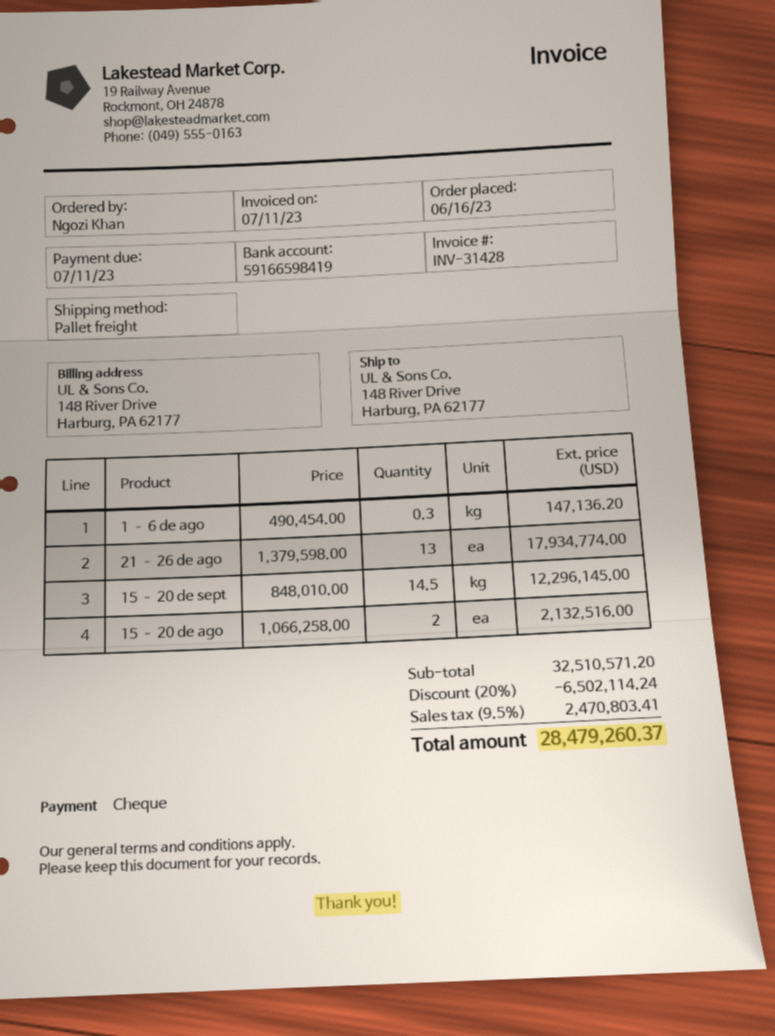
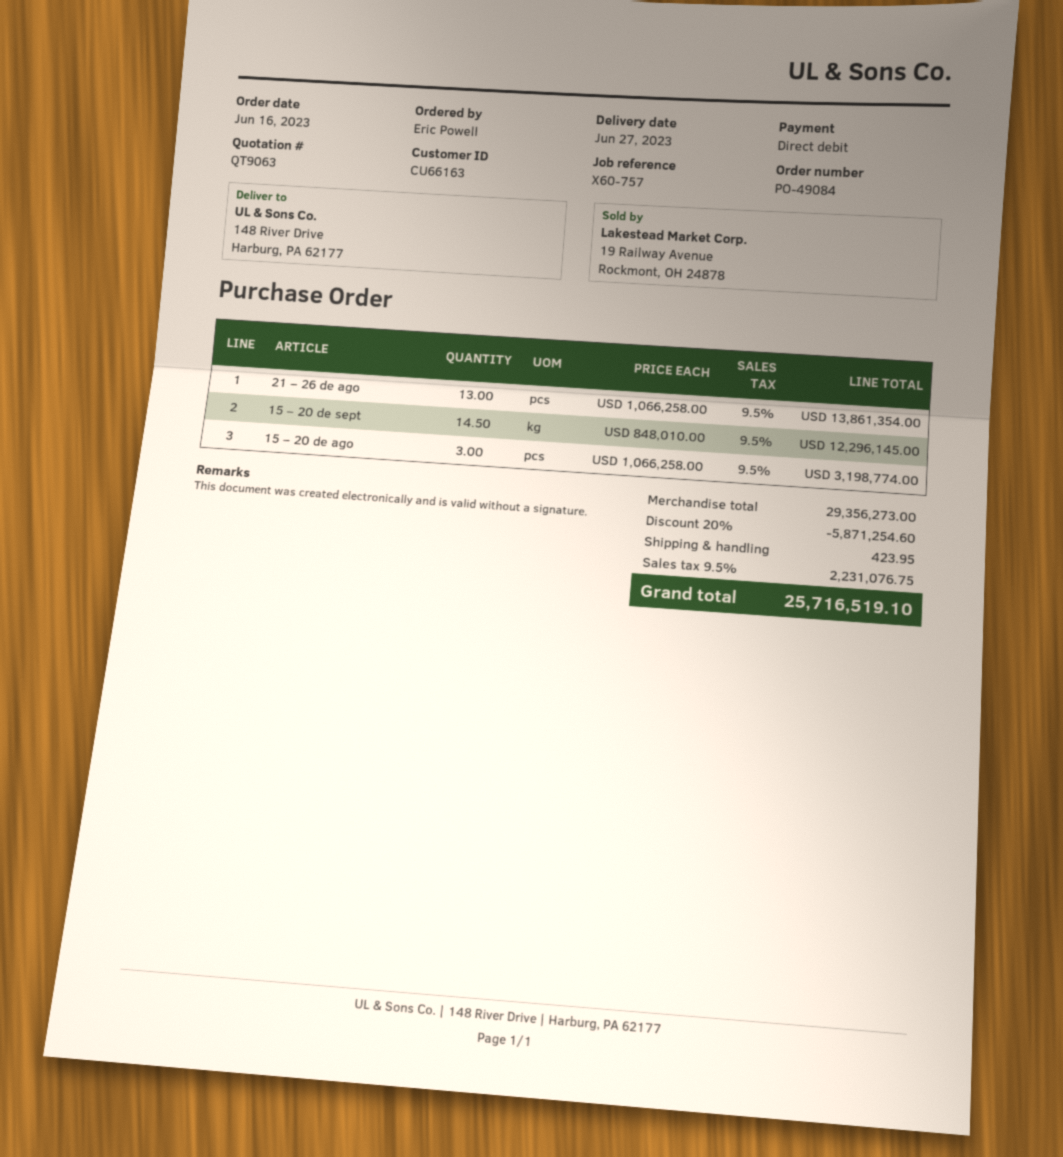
ordered by: Ngozi Khan -> Eric Powell
payment method: cheque -> direct debit
1 – 6 de ago: 0.3 x 490454.00 = 147136.20 -> none
21 – 26 de ago: 13 x 1379598.00 = 17934774.00 -> 13 x 1066258.00 = 13861354.00
15 – 20 de ago: 2 x 1066258.00 = 2132516.00 -> 3 x 1066258.00 = 3198774.00
subtotal: 32510571.20 -> 29356273.00
discount: 20% = 6502114.24 -> 20% = 5871254.60
shipping: none -> 423.95
tax: 9.5% = 2470803.41 -> 9.5% = 2231076.75
total: 28479260.37 -> 25716519.10

